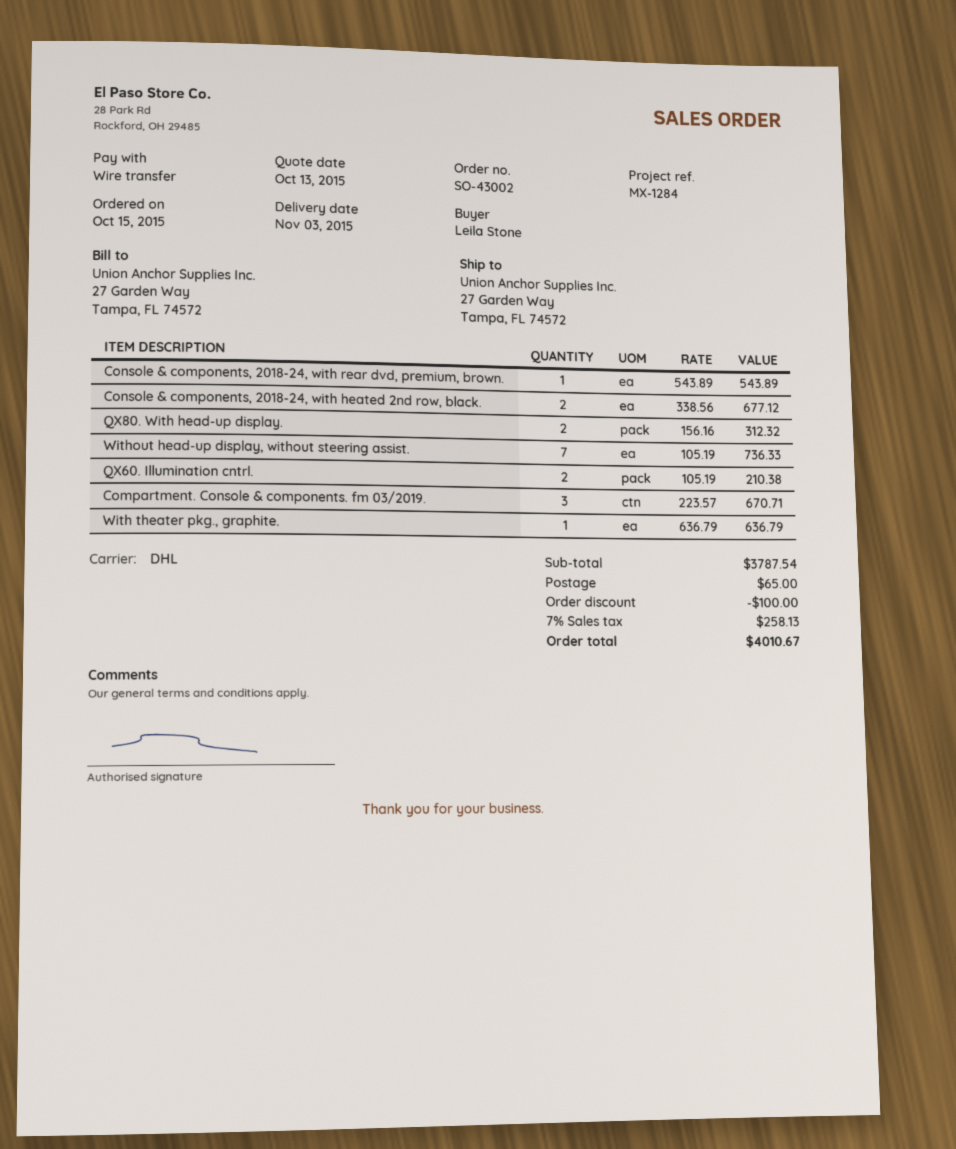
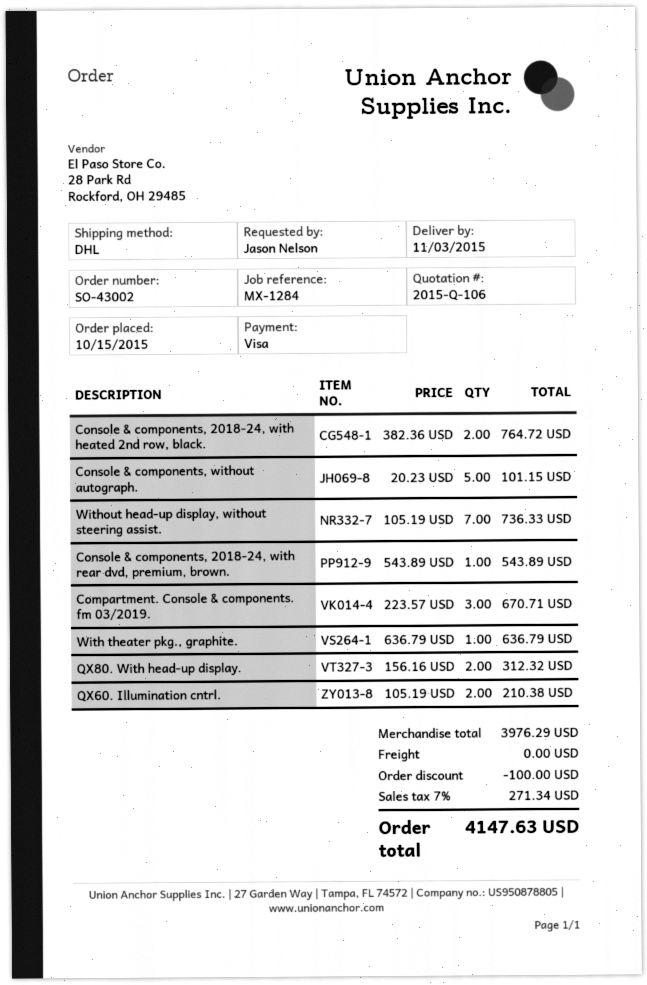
ordered by: Leila Stone -> Jason Nelson
payment method: bank transfer -> Visa
Console & components, 2018-24, with heated 2nd row, black.: 2 x 338.56 = 677.12 -> 2 x 382.36 = 764.72
Console & components, without autograph.: none -> 5 x 20.23 = 101.15
subtotal: 3787.54 -> 3976.29
shipping: 65.00 -> 0.00
tax: 7% = 258.13 -> 7% = 271.34
total: 4010.67 -> 4147.63

